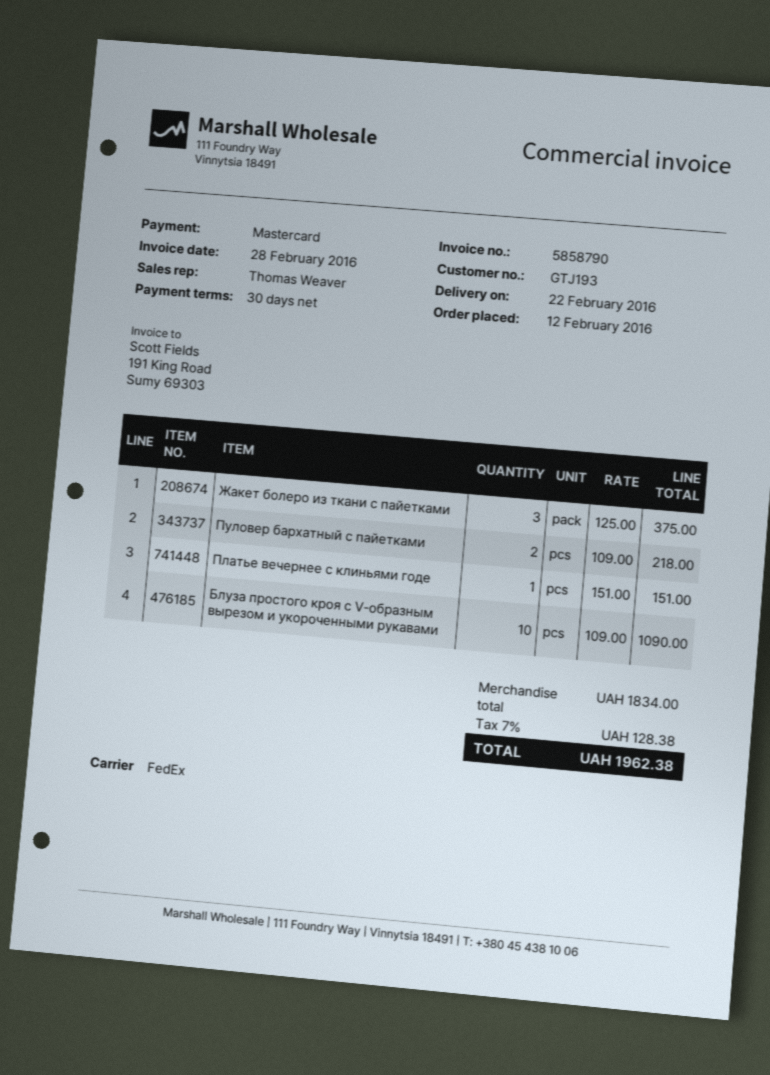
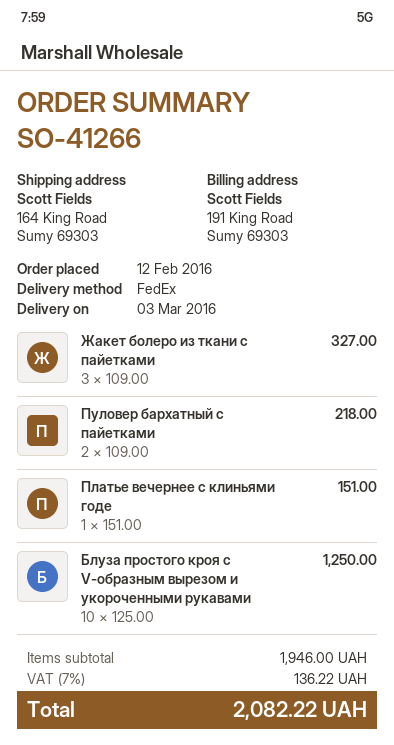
delivery date: 2016-02-22 -> 2016-03-03
Жакет болеро из ткани с пайетками: 3 x 125.00 = 375.00 -> 3 x 109.00 = 327.00
Блуза простого кроя с V-образным вырезом и укороченными рукавами: 10 x 109.00 = 1090.00 -> 10 x 125.00 = 1250.00
subtotal: 1834.00 -> 1946.00
tax: 7% = 128.38 -> 7% = 136.22
total: 1962.38 -> 2082.22

